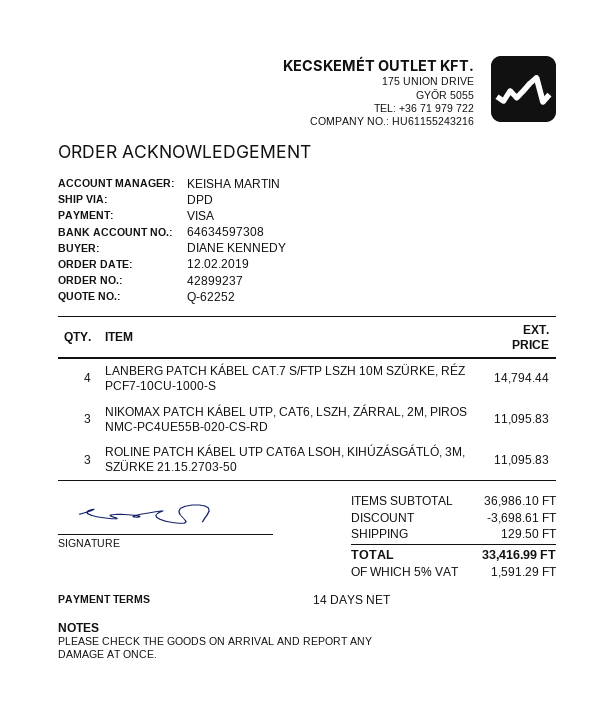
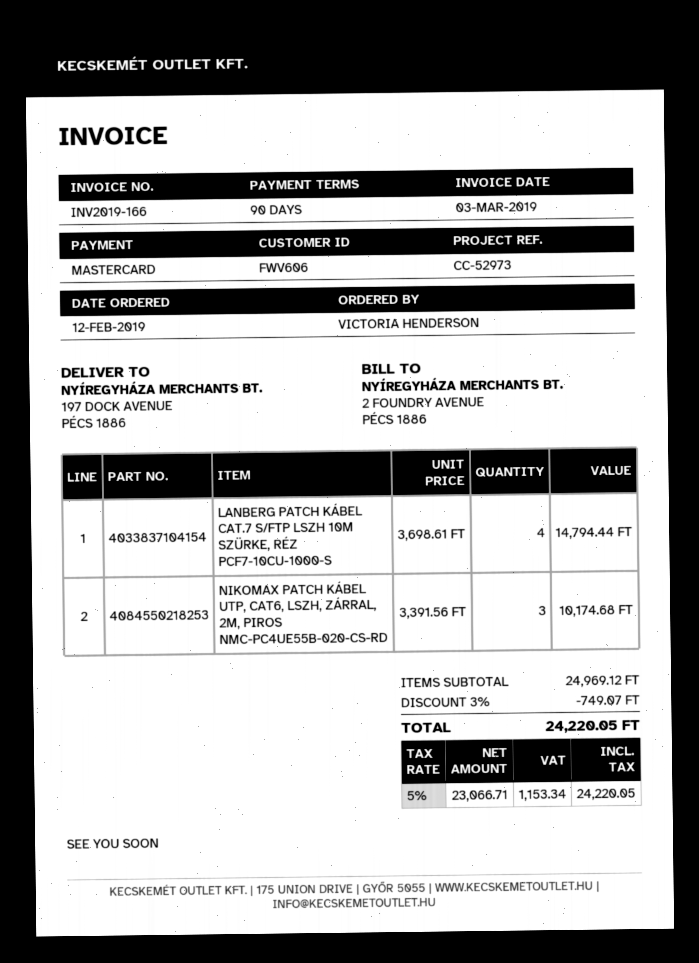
payment terms: 14 days -> 90 days
ordered by: DIANE KENNEDY -> VICTORIA HENDERSON
payment method: Visa -> Mastercard
NIKOMAX PATCH KÁBEL UTP, CAT6, LSZH, ZÁRRAL, 2M, PIROS NMC-PC4UE55B-020-CS-RD: 3 for 11095.83 -> 3 for 10174.68
ROLINE PATCH KÁBEL UTP CAT6A LSOH, KIHÚZÁSGÁTLÓ, 3M, SZÜRKE 21.15.2703-50: 3 for 11095.83 -> none
subtotal: 36986.10 -> 24969.12
discount: 3698.61 -> 749.07
shipping: 129.50 -> none
tax: 5% = 1591.29 -> 5% = 1153.34
total: 33416.99 -> 24220.05

